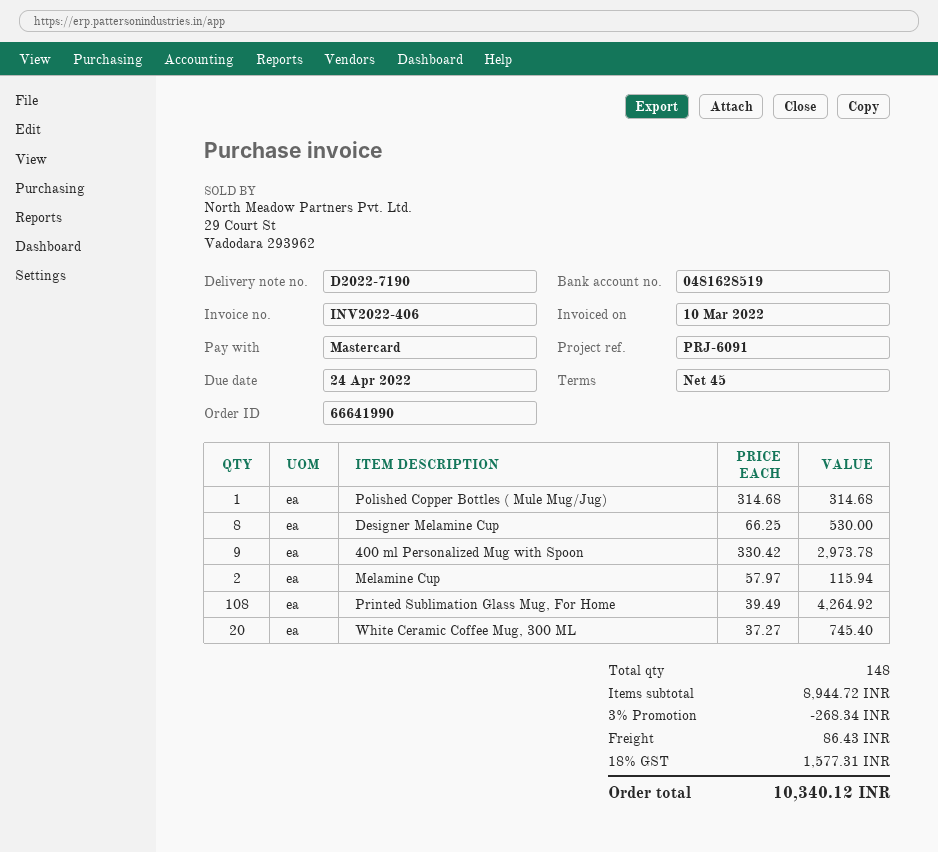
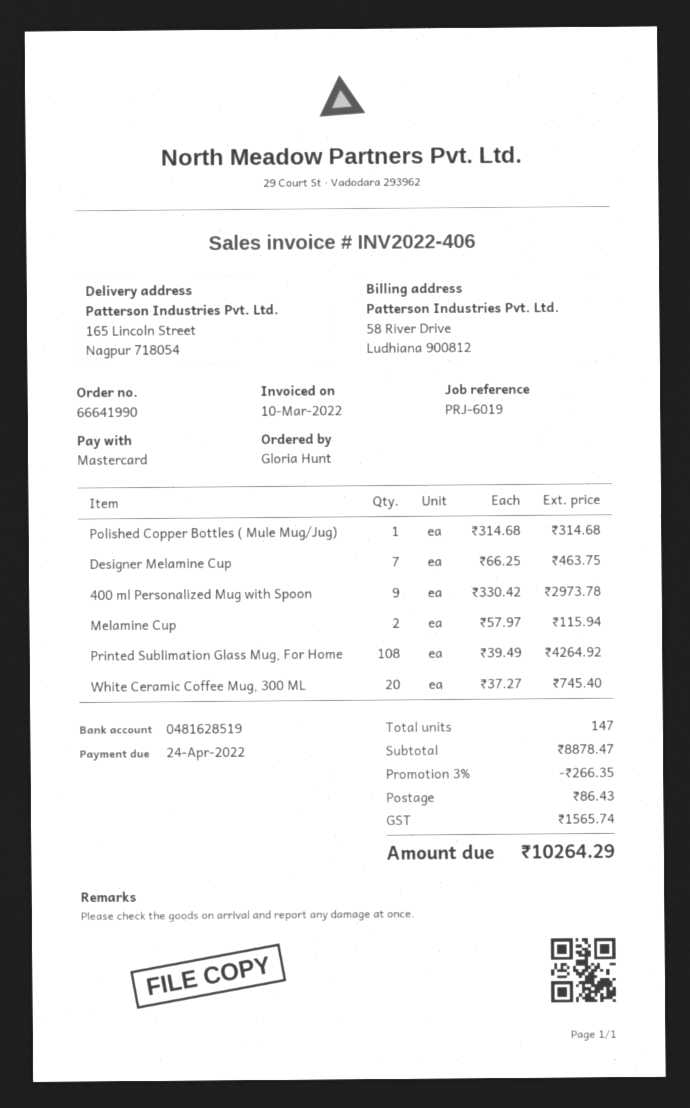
reference: PRJ-6091 -> PRJ-6019
Designer Melamine Cup: 8 x 66.25 = 530.00 -> 7 x 66.25 = 463.75
total quantity: 148 -> 147
subtotal: 8944.72 -> 8878.47
discount: 3% = 268.34 -> 3% = 266.35
tax: 1577.31 -> 1565.74
total: 10340.12 -> 10264.29

